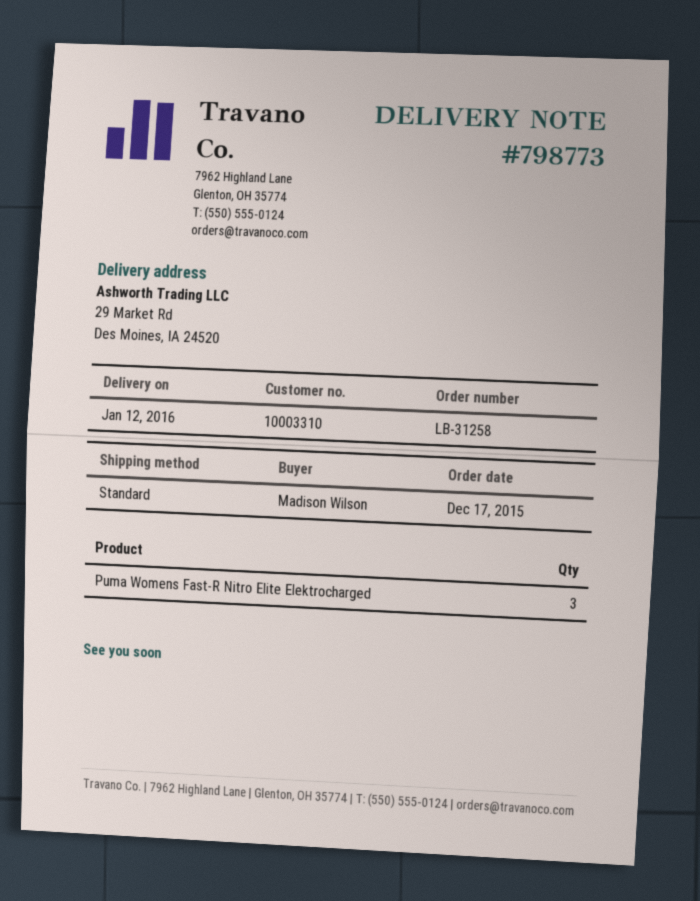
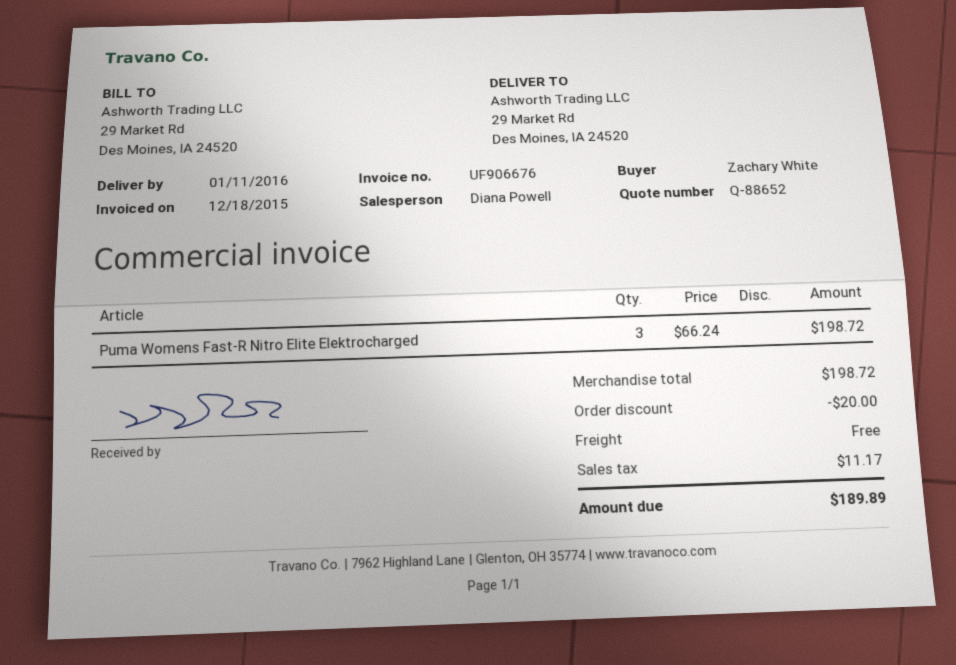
delivery date: 2016-01-12 -> 2016-01-11
ordered by: Madison Wilson -> Zachary White

